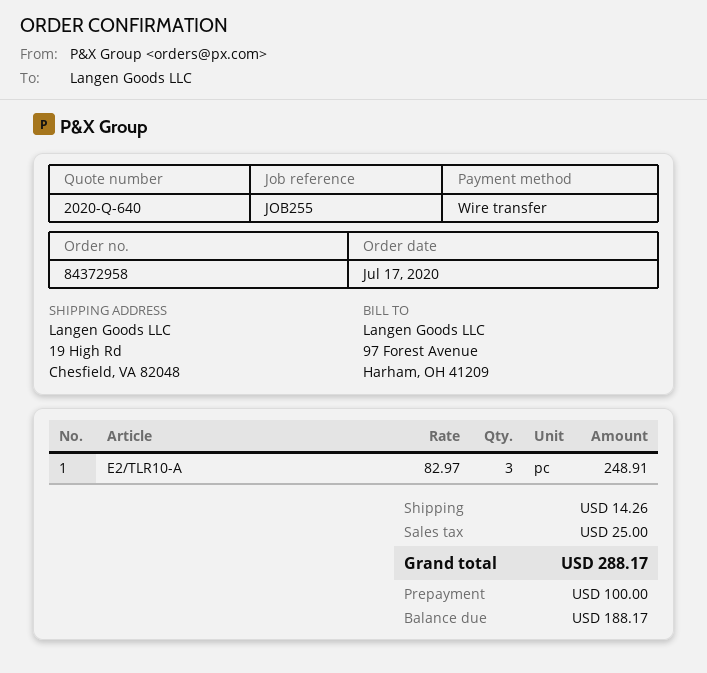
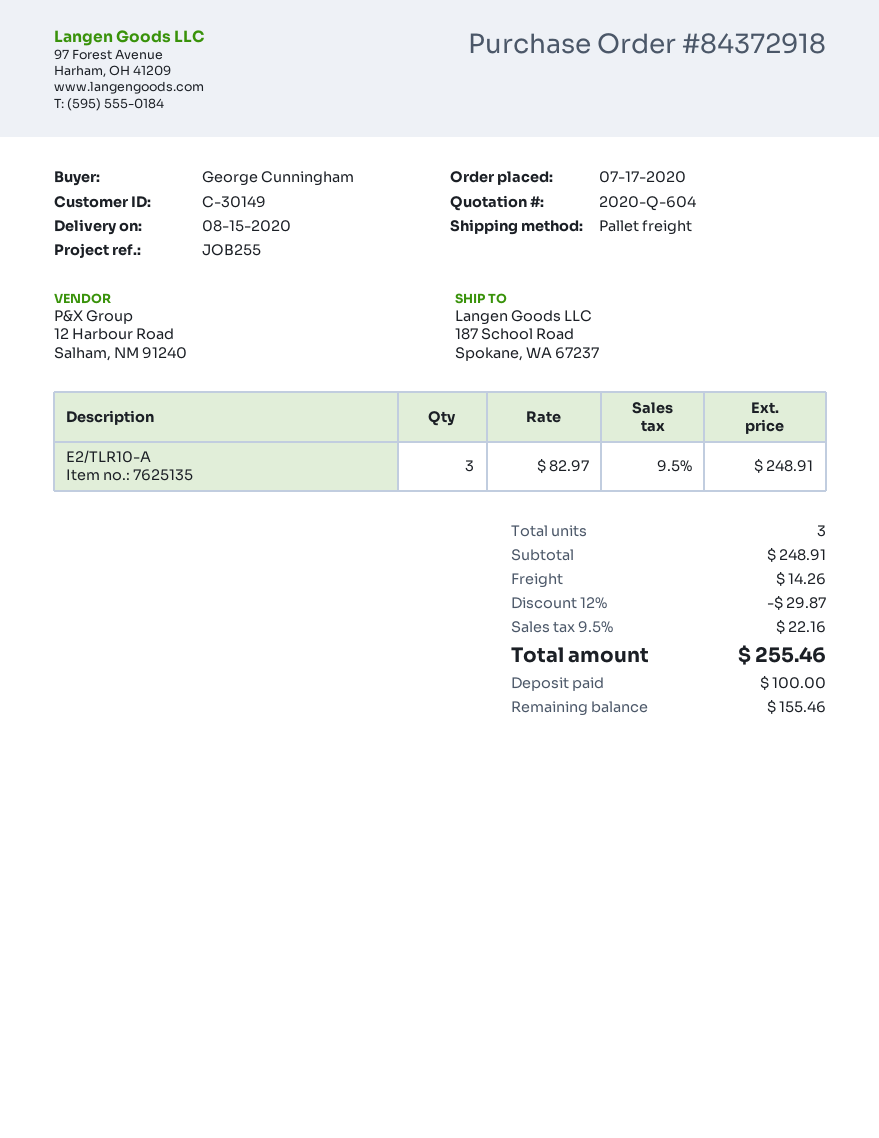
quote number: 2020-Q-640 -> 2020-Q-604
order number: 84372958 -> 84372918
ship to: 19 High Rd, Chesfield, VA 82048 -> 187 School Road, Spokane, WA 67237
discount: none -> 12% = 29.87
tax: 25.00 -> 22.16
total: 288.17 -> 255.46
balance: 188.17 -> 155.46

